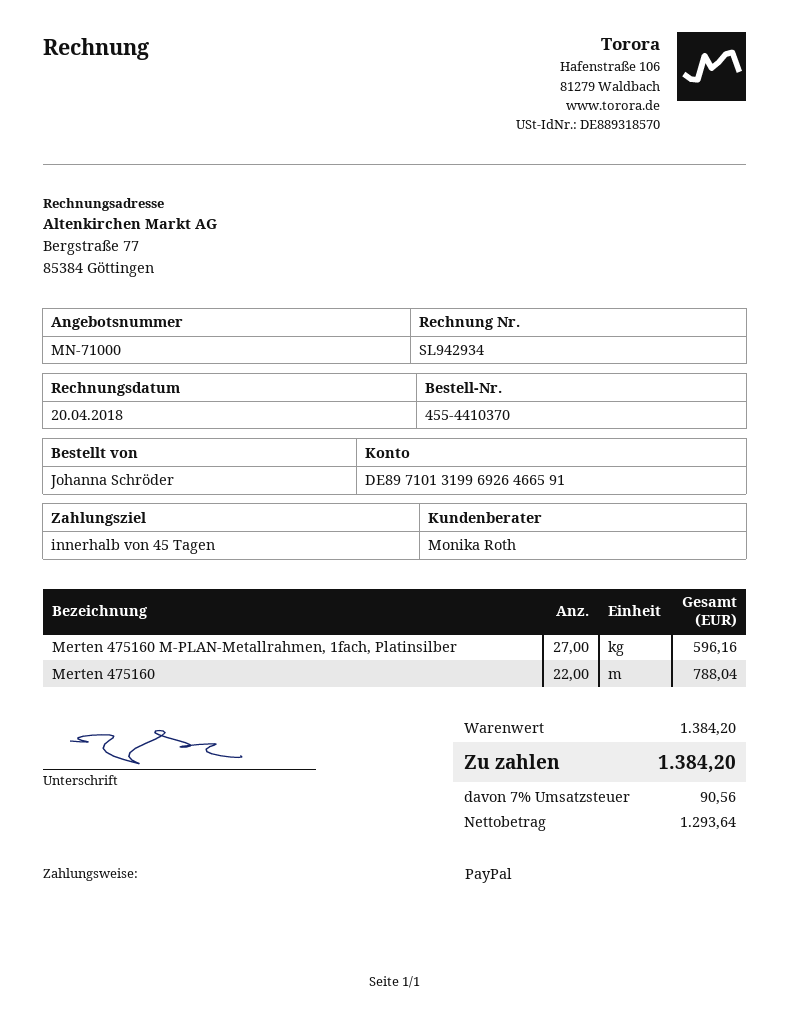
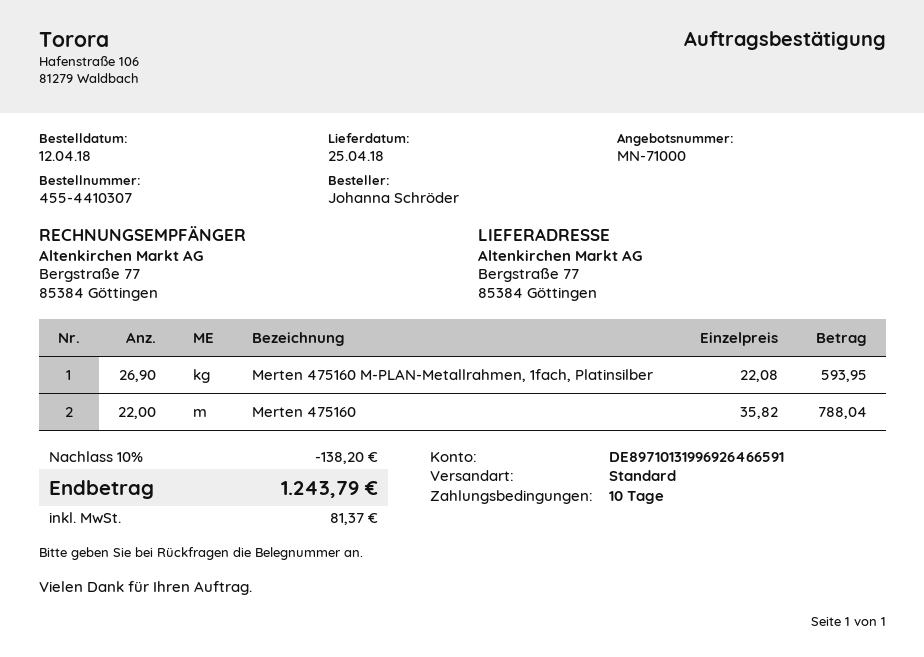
order number: 455-4410370 -> 455-4410307
payment terms: 45 days -> 10 days
Merten 475160 M-PLAN-Metallrahmen, 1fach, Platinsilber: 27 for 596.16 -> 26.9 for 593.95
discount: none -> 10% = 138.20
tax: 90.56 -> 81.37
total: 1384.20 -> 1243.79

